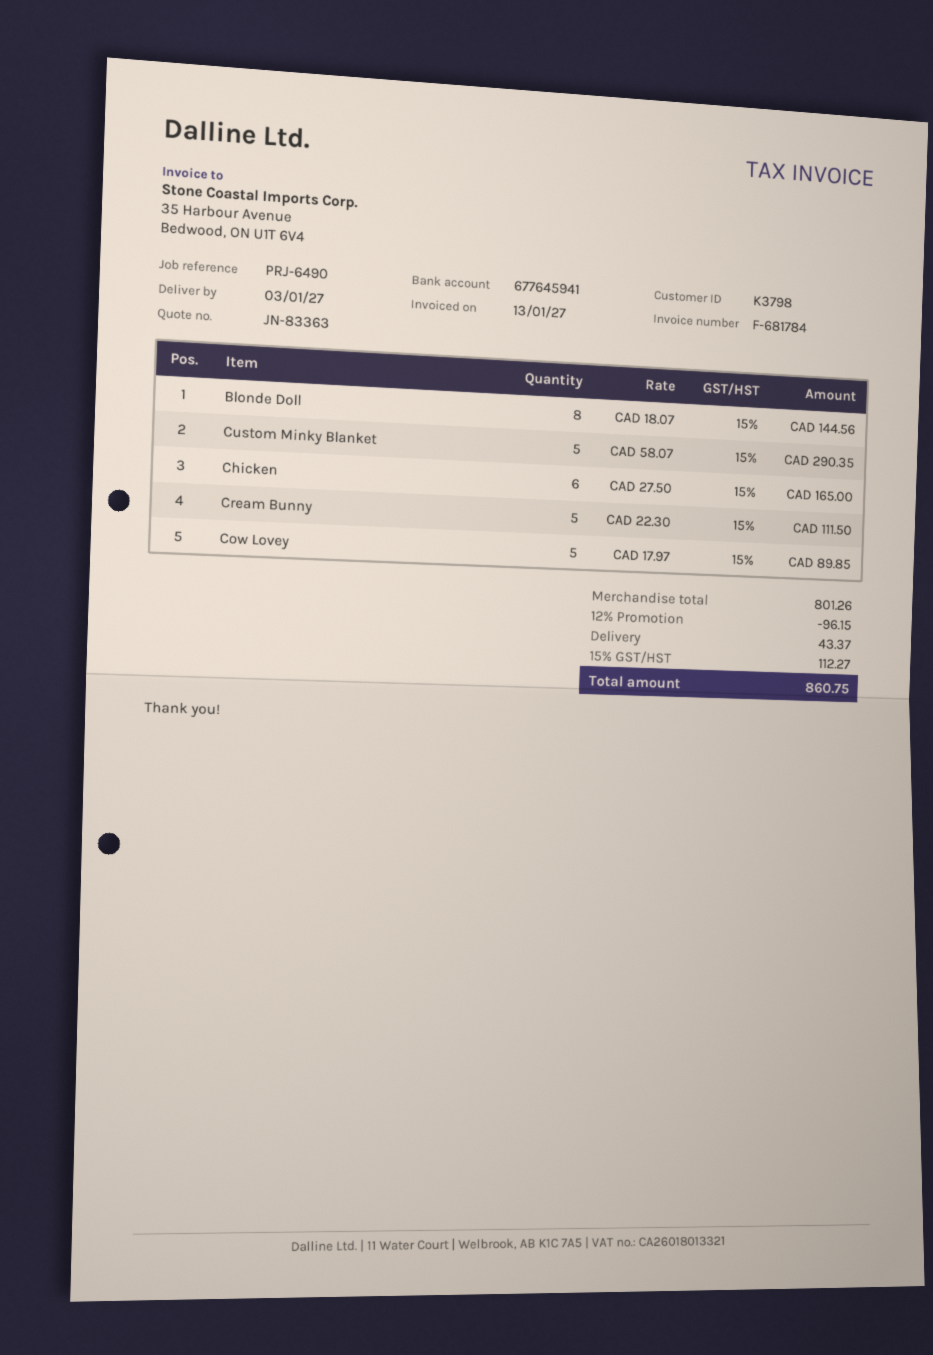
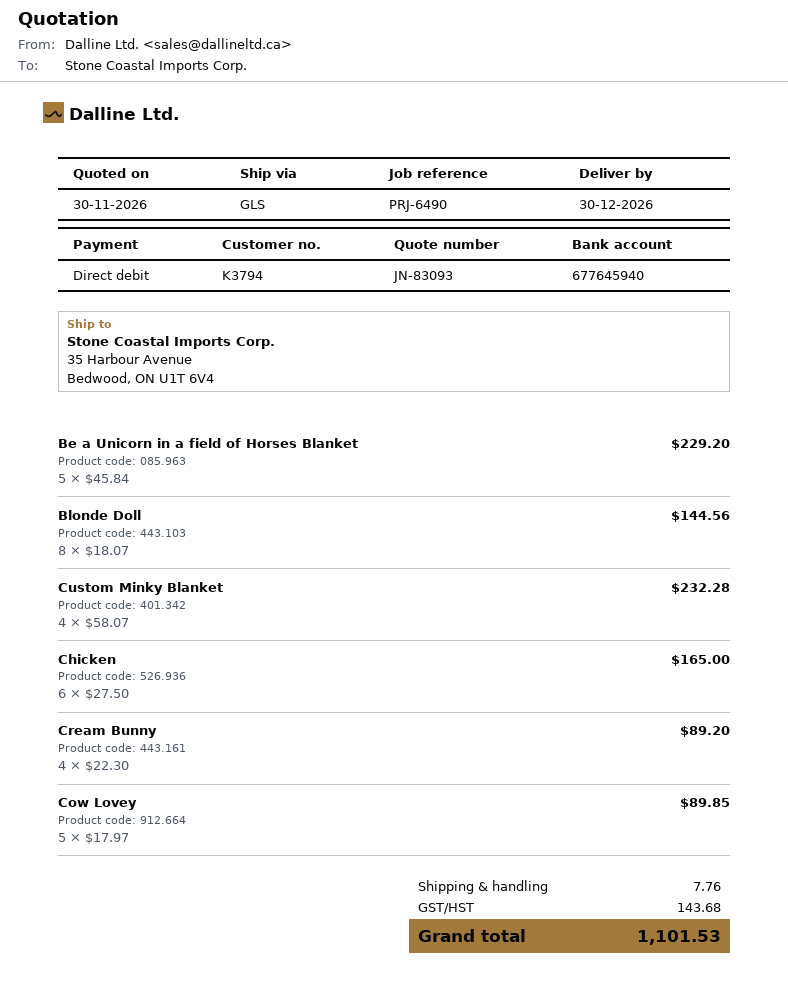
quote number: JN-83363 -> JN-83093
delivery date: 2027-01-03 -> 2026-12-30
customer number: K3798 -> K3794
bank account: 677645941 -> 677645940
Custom Minky Blanket: 5 x 58.07 = 290.35 -> 4 x 58.07 = 232.28
Cream Bunny: 5 x 22.30 = 111.50 -> 4 x 22.30 = 89.20
Be a Unicorn in a field of Horses Blanket: none -> 5 x 45.84 = 229.20
discount: 12% = 96.15 -> none
shipping: 43.37 -> 7.76
tax: 112.27 -> 143.68
total: 860.75 -> 1101.53

